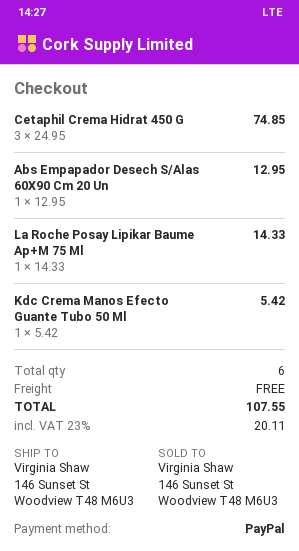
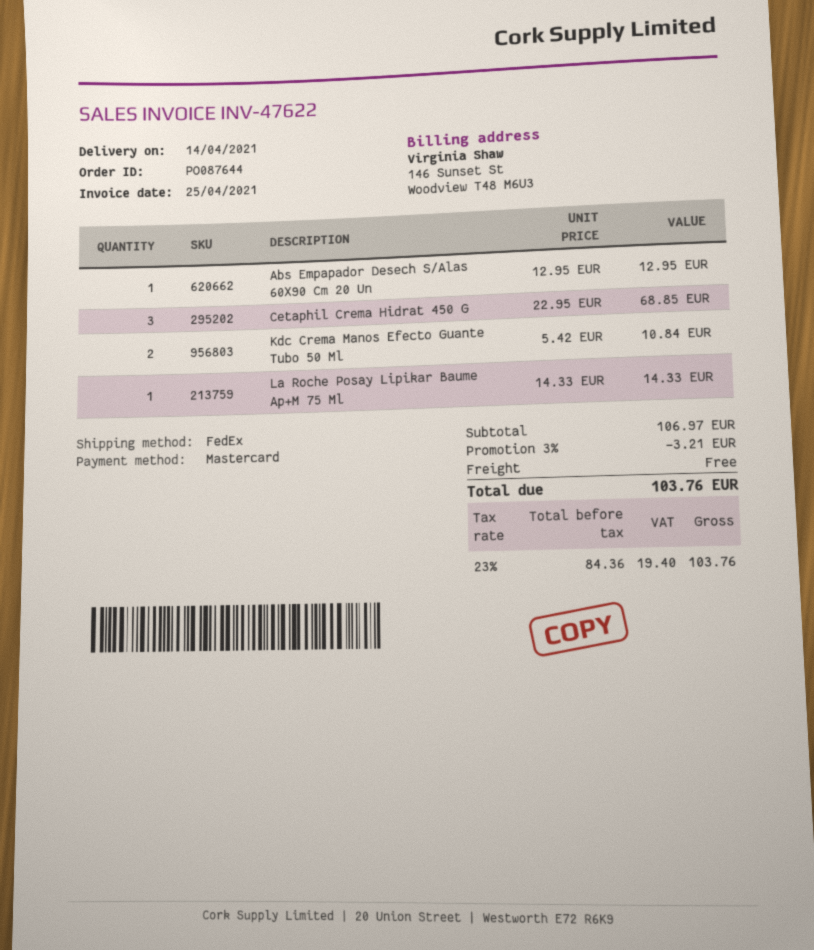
payment method: PayPal -> Mastercard
Cetaphil Crema Hidrat 450 G: 3 x 24.95 = 74.85 -> 3 x 22.95 = 68.85
Kdc Crema Manos Efecto Guante Tubo 50 Ml: 1 x 5.42 = 5.42 -> 2 x 5.42 = 10.84
discount: none -> 3% = 3.21
tax: 23% = 20.11 -> 23% = 19.40
total: 107.55 -> 103.76

